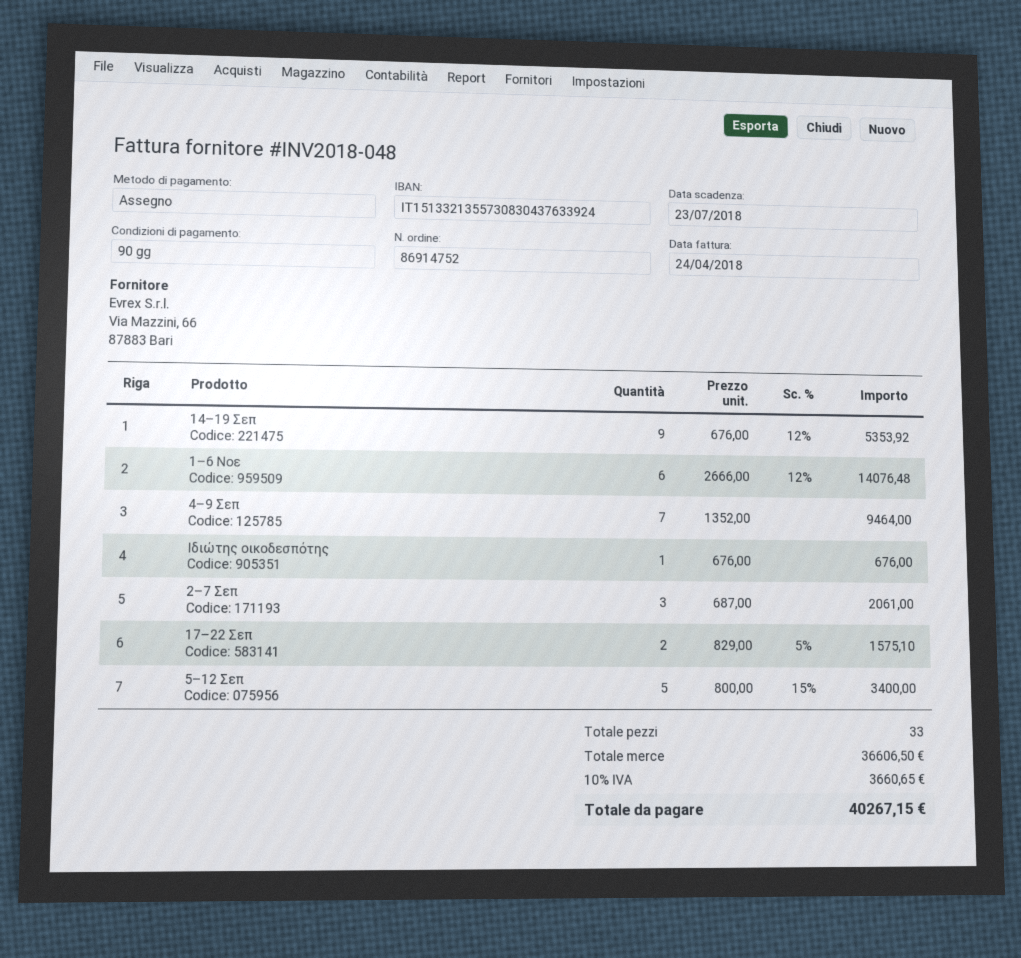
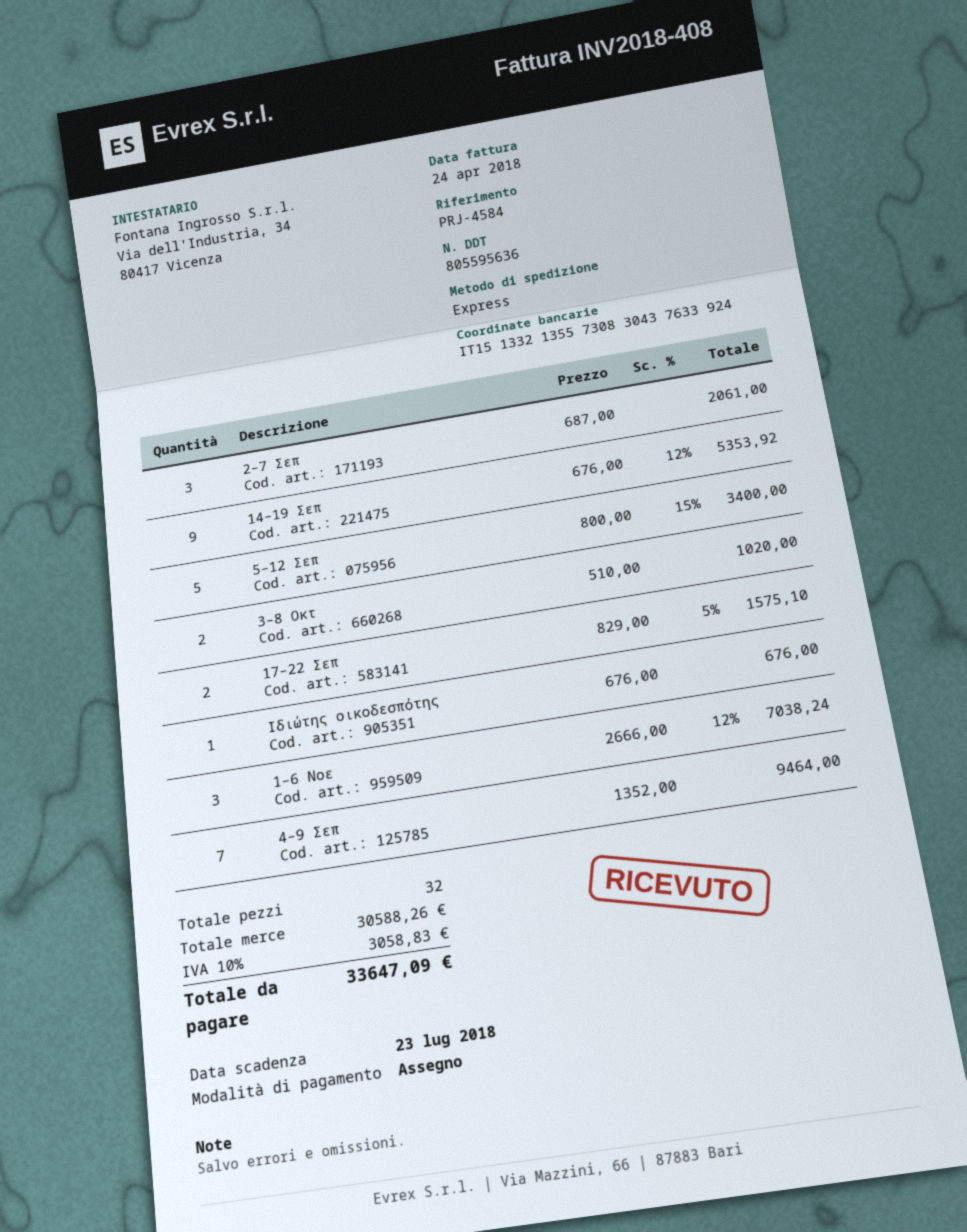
invoice number: INV2018-048 -> INV2018-408
1–6 Νοε: 6 x 2666.00 - 12% = 14076.48 -> 3 x 2666.00 - 12% = 7038.24
3–8 Οκτ: none -> 2 x 510.00 = 1020.00
total quantity: 33 -> 32
subtotal: 36606.50 -> 30588.26
tax: 10% = 3660.65 -> 10% = 3058.83
total: 40267.15 -> 33647.09

